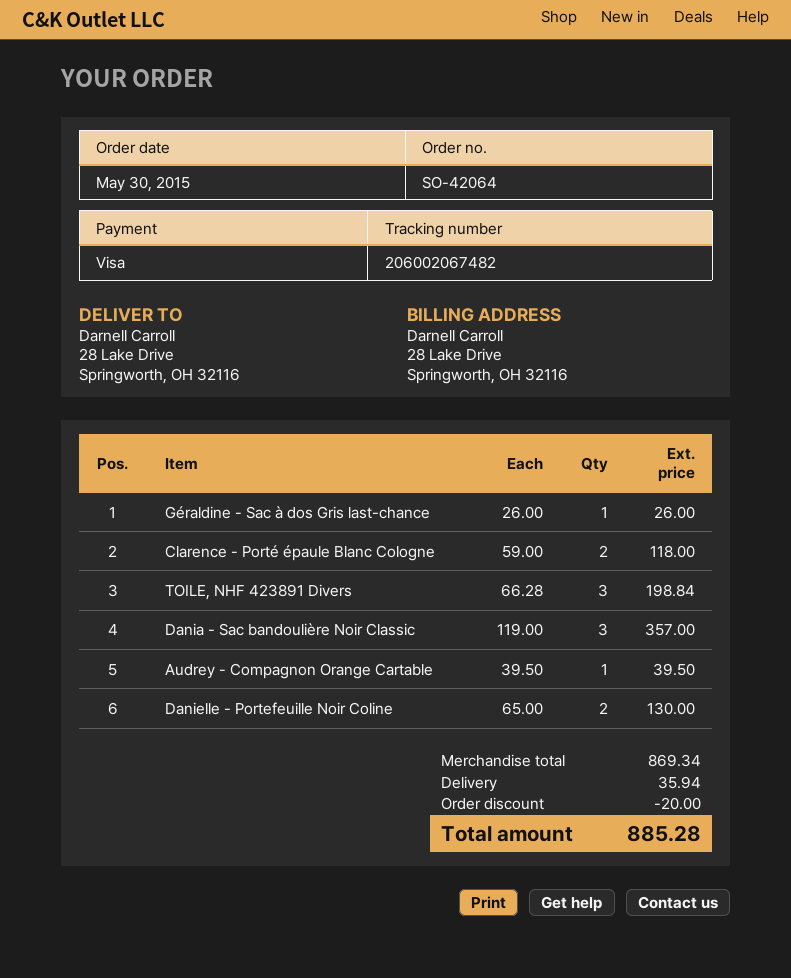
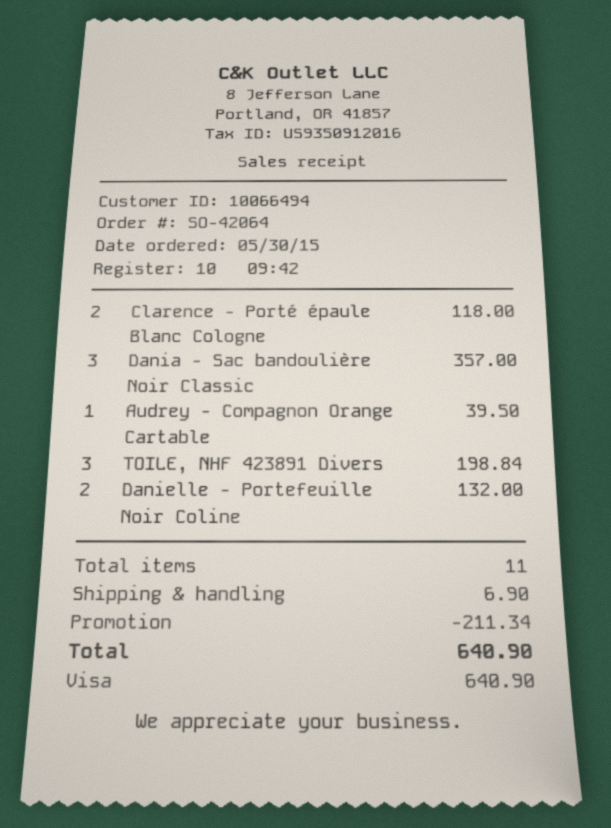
Géraldine - Sac à dos Gris last-chance: 1 for 26.00 -> none
Danielle - Portefeuille Noir Coline: 2 for 130.00 -> 2 for 132.00
discount: 20.00 -> 211.34
shipping: 35.94 -> 6.90
total: 885.28 -> 640.90

